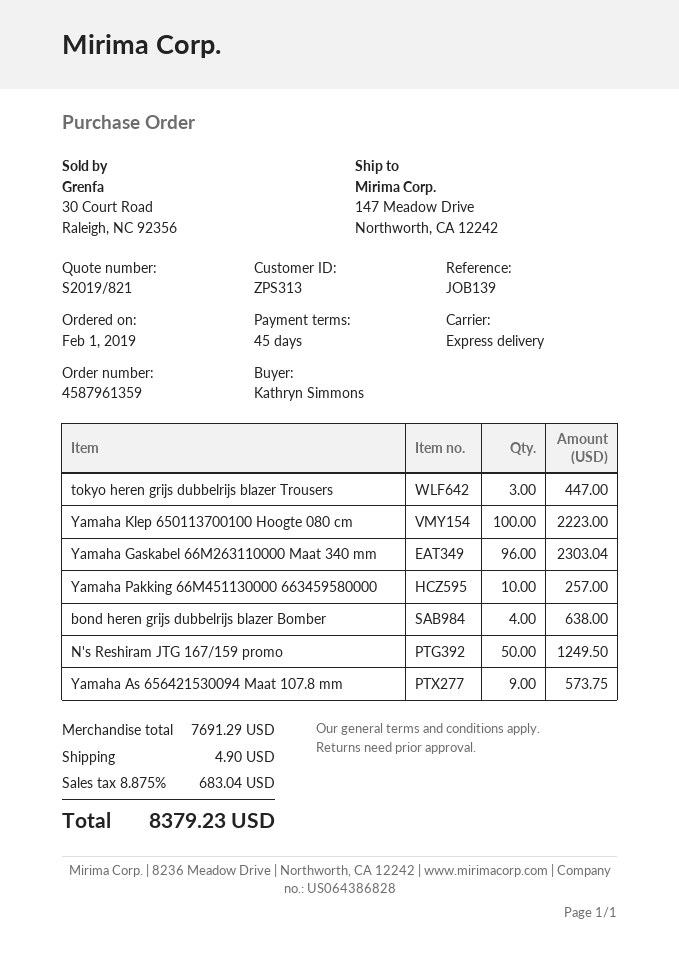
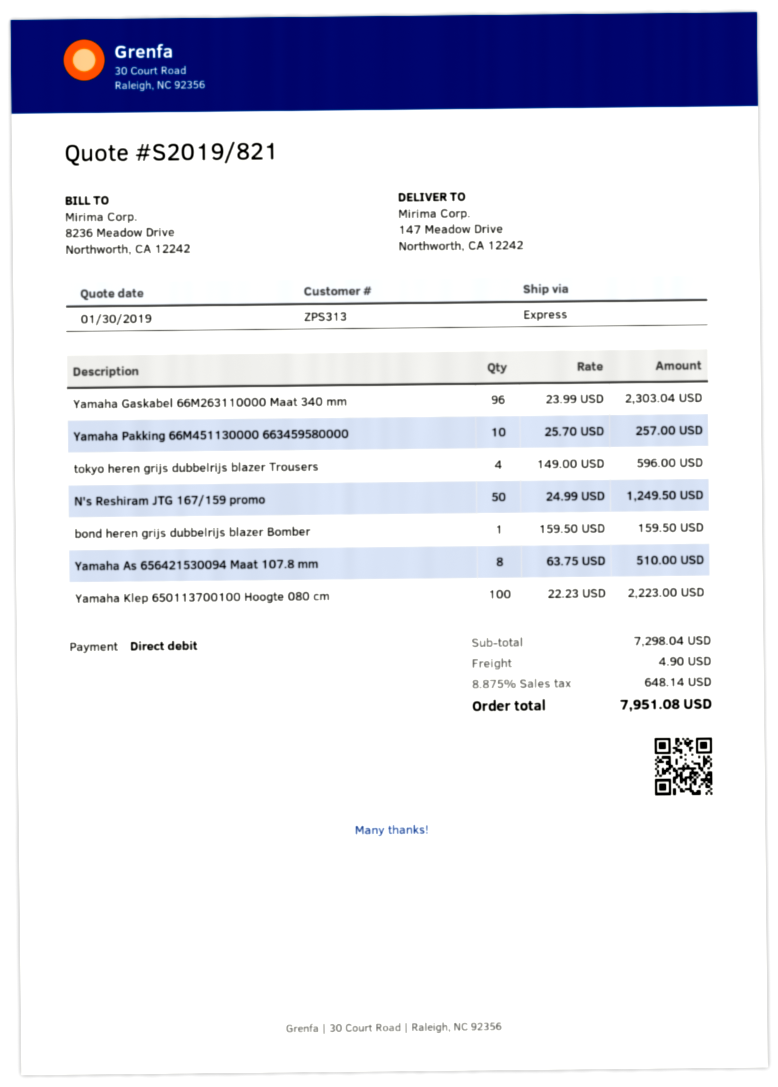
tokyo heren grijs dubbelrijs blazer Trousers: 3 for 447.00 -> 4 for 596.00
bond heren grijs dubbelrijs blazer Bomber: 4 for 638.00 -> 1 for 159.50
Yamaha As 656421530094 Maat 107.8 mm: 9 for 573.75 -> 8 for 510.00
subtotal: 7691.29 -> 7298.04
tax: 8.875% = 683.04 -> 8.875% = 648.14
total: 8379.23 -> 7951.08

